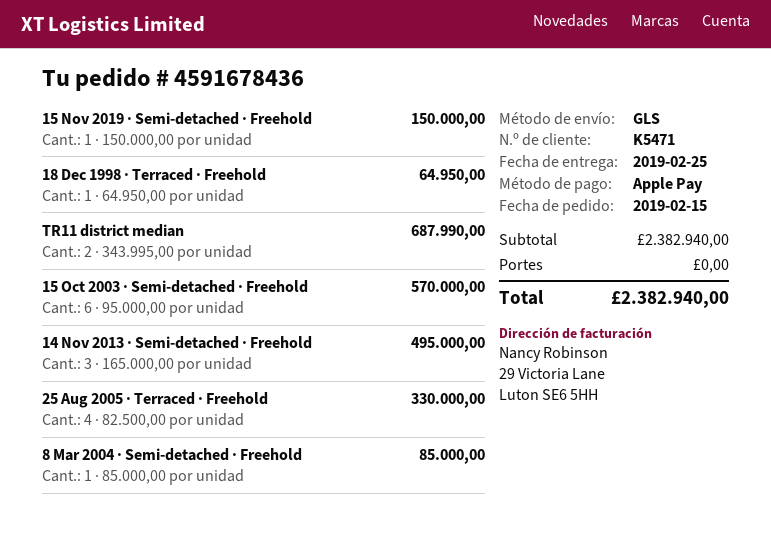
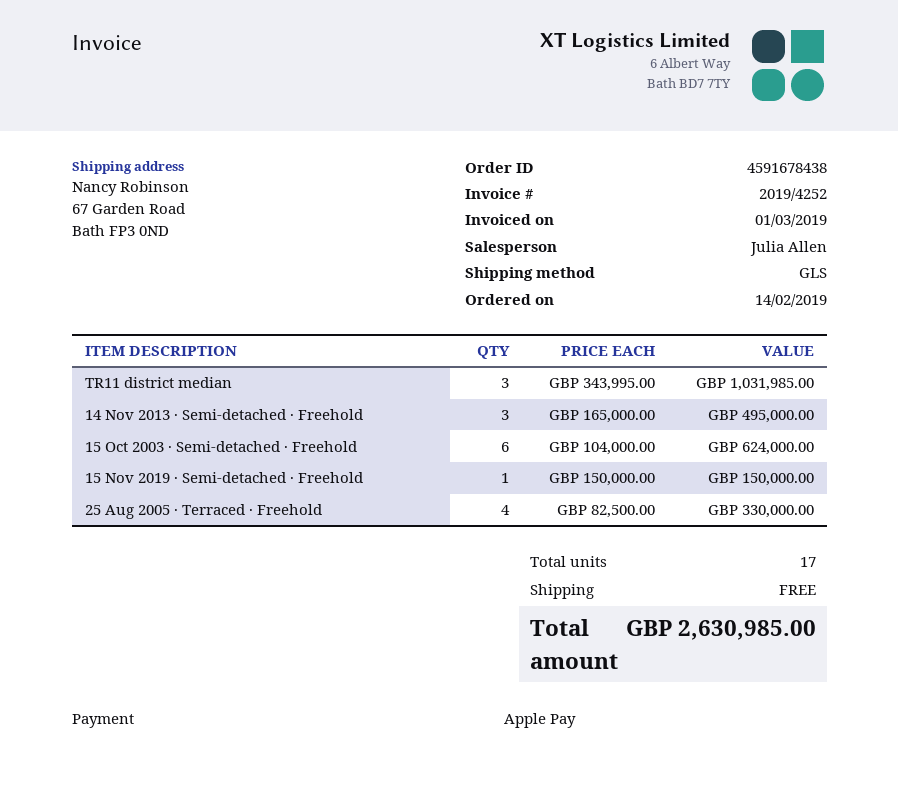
order number: 4591678436 -> 4591678438
order date: 2019-02-15 -> 2019-02-14
18 Dec 1998 · Terraced · Freehold: 1 x 64950.00 = 64950.00 -> none
TR11 district median: 2 x 343995.00 = 687990.00 -> 3 x 343995.00 = 1031985.00
15 Oct 2003 · Semi-detached · Freehold: 6 x 95000.00 = 570000.00 -> 6 x 104000.00 = 624000.00
8 Mar 2004 · Semi-detached · Freehold: 1 x 85000.00 = 85000.00 -> none
total: 2382940.00 -> 2630985.00

